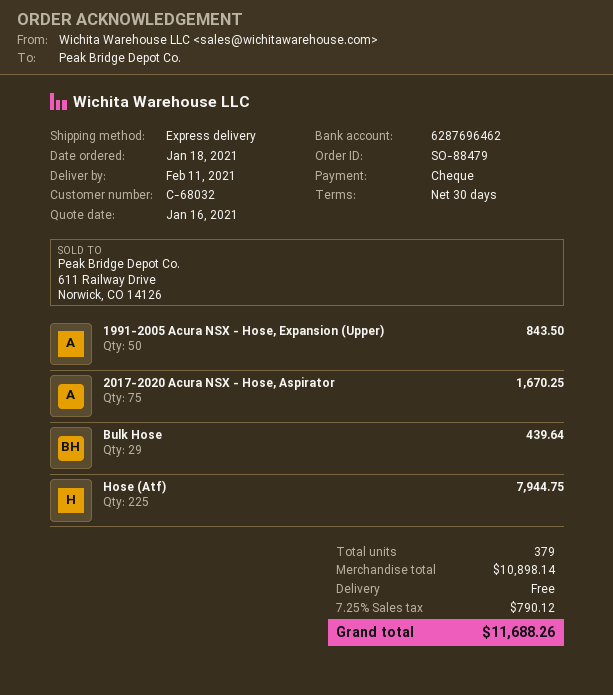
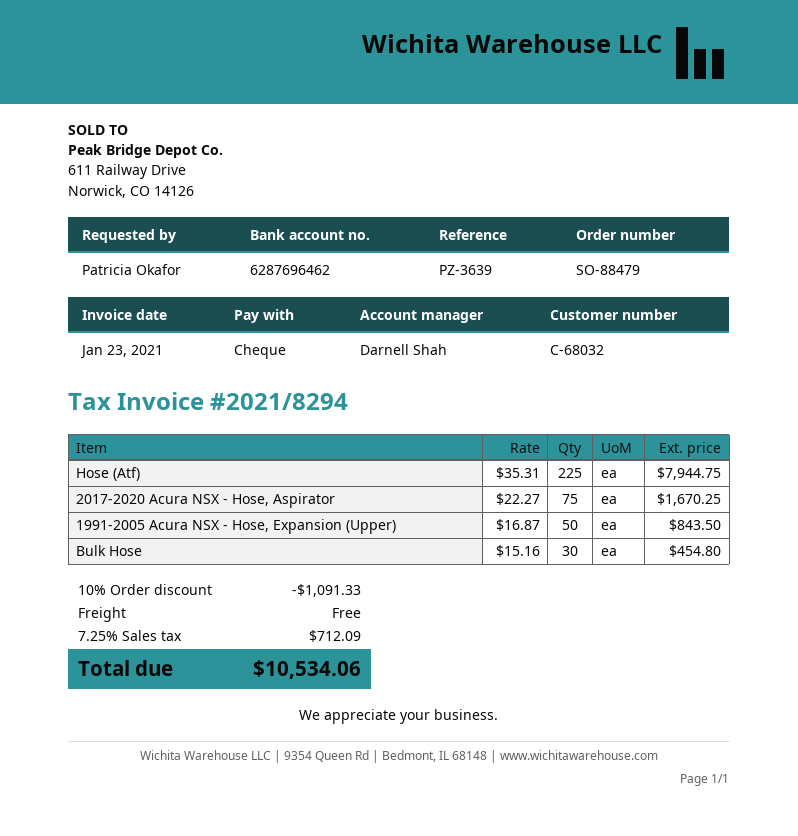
Bulk Hose: 29 for 439.64 -> 30 for 454.80
discount: none -> 10% = 1091.33
tax: 7.25% = 790.12 -> 7.25% = 712.09
total: 11688.26 -> 10534.06

